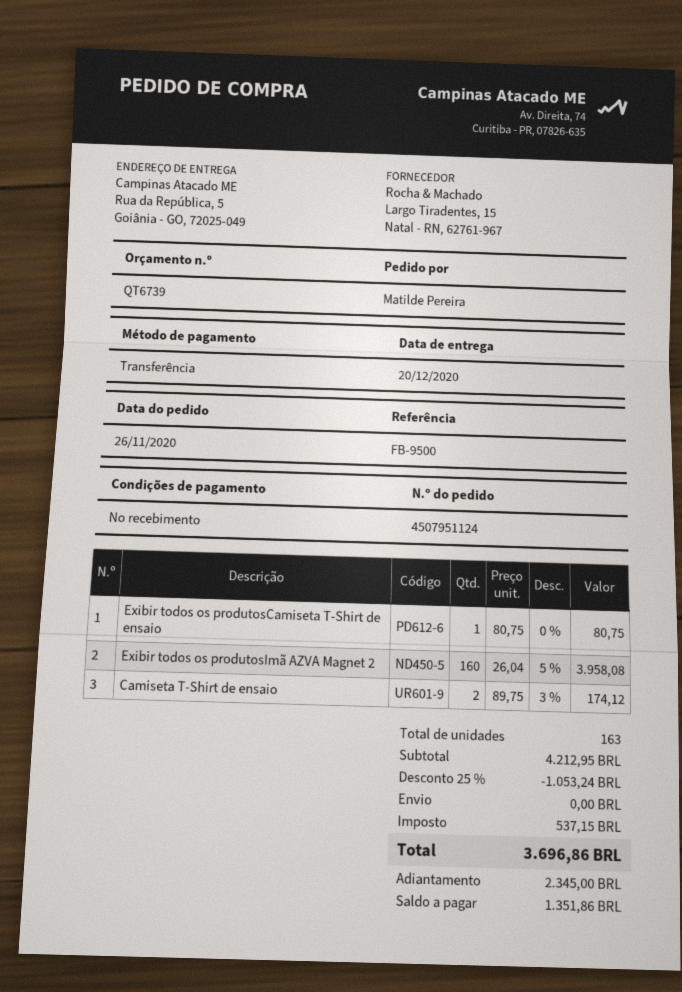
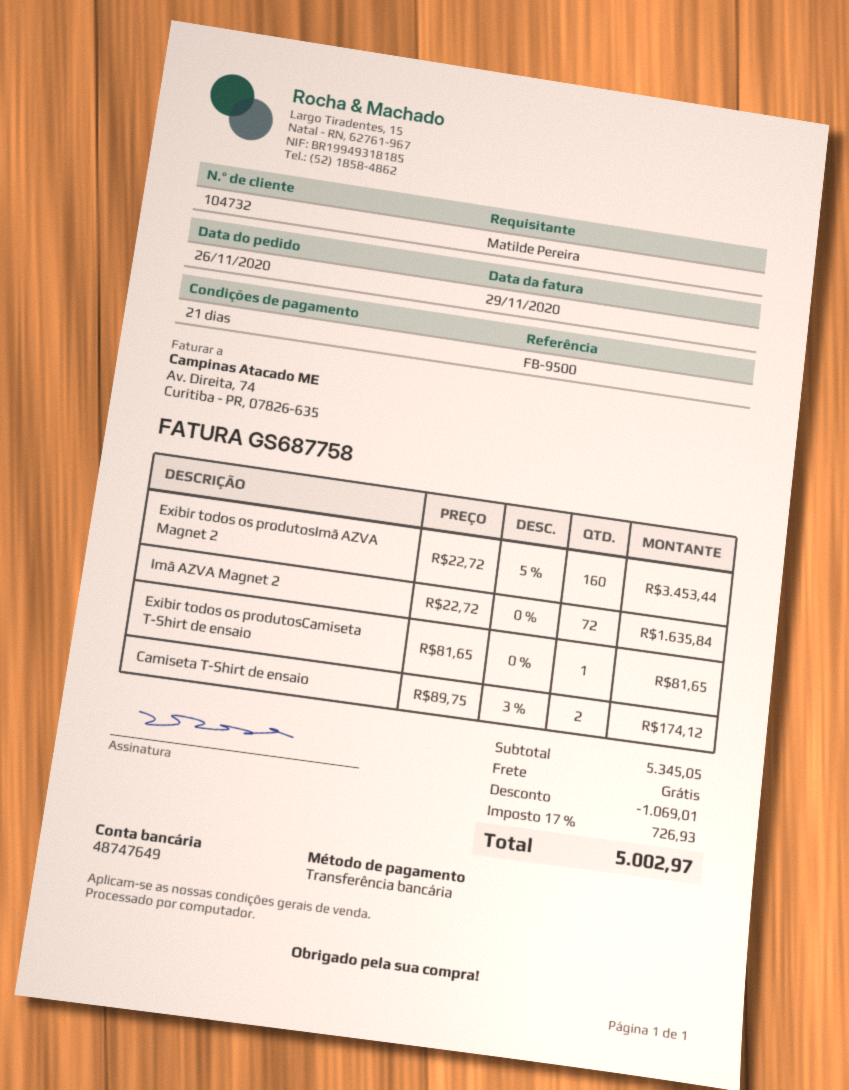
payment terms: on receipt -> 21 days
Exibir todos os produtosCamiseta T-Shirt de ensaio: 1 x 80.75 = 80.75 -> 1 x 81.65 = 81.65
Exibir todos os produtosImã AZVA Magnet 2: 160 x 26.04 - 5% = 3958.08 -> 160 x 22.72 - 5% = 3453.44
Imã AZVA Magnet 2: none -> 72 x 22.72 = 1635.84
subtotal: 4212.95 -> 5345.05
discount: 1053.24 -> 1069.01
tax: 537.15 -> 726.93
total: 3696.86 -> 5002.97

